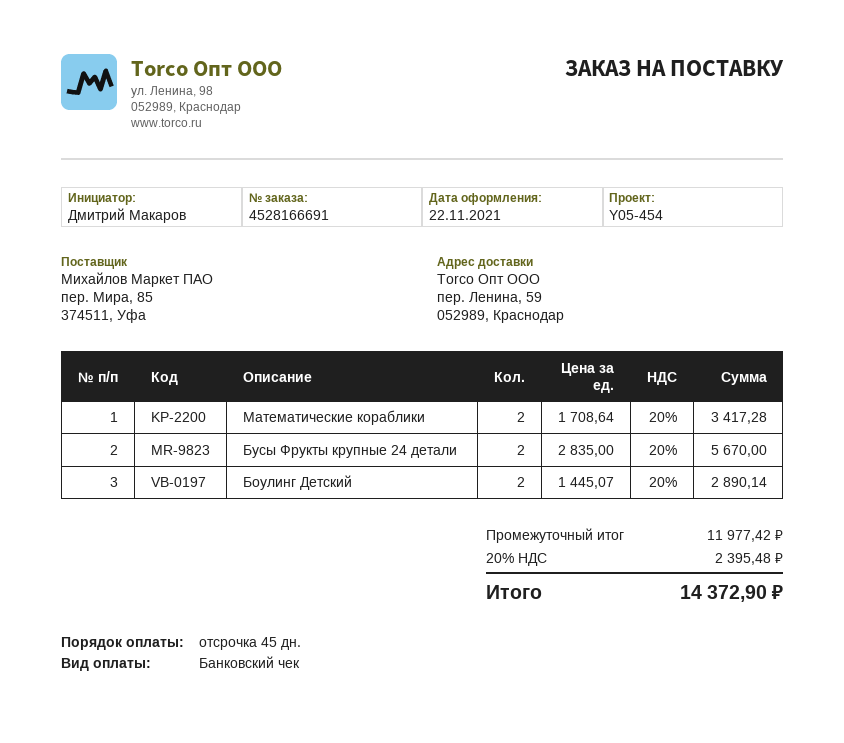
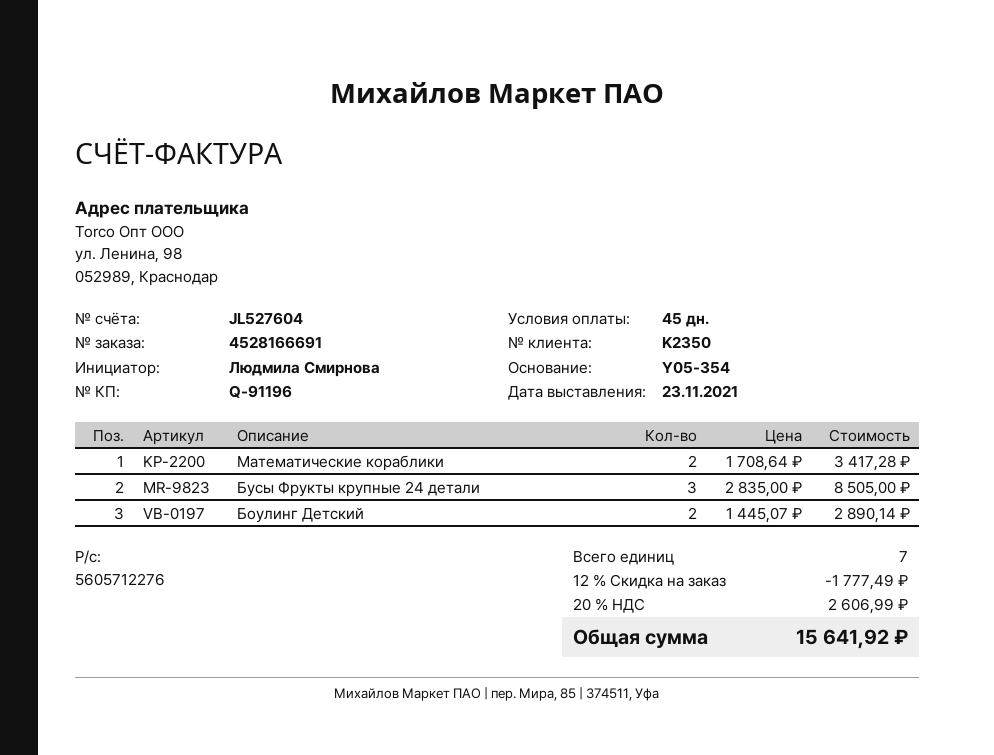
reference: Y05-454 -> Y05-354
ordered by: Дмитрий Макаров -> Людмила Смирнова
Бусы Фрукты крупные 24 детали: 2 x 2835.00 = 5670.00 -> 3 x 2835.00 = 8505.00
discount: none -> 12% = 1777.49
tax: 20% = 2395.48 -> 20% = 2606.99
total: 14372.90 -> 15641.92

